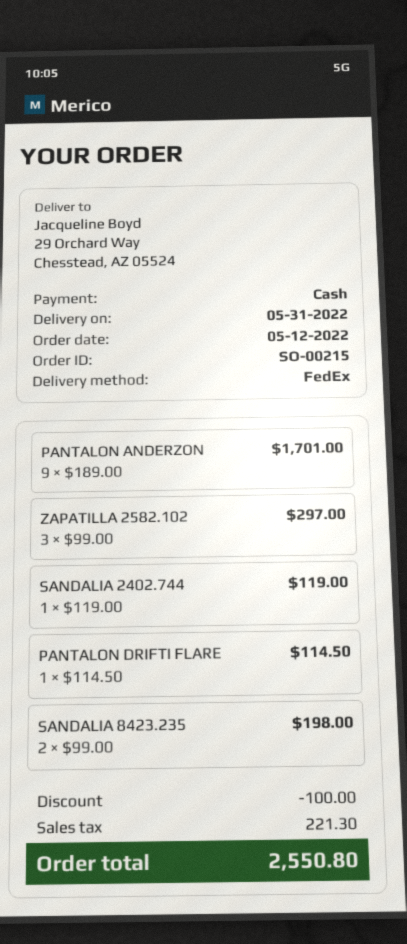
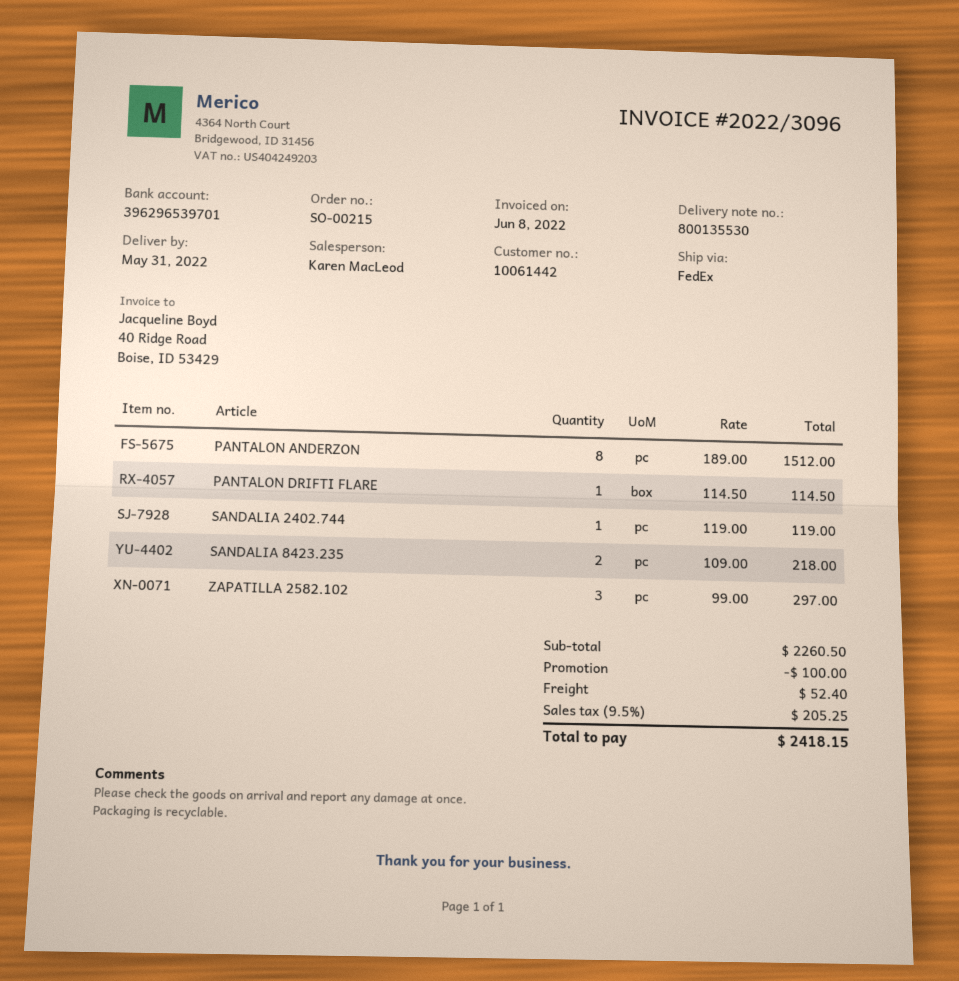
PANTALON ANDERZON: 9 x 189.00 = 1701.00 -> 8 x 189.00 = 1512.00
SANDALIA 8423.235: 2 x 99.00 = 198.00 -> 2 x 109.00 = 218.00
shipping: none -> 52.40
tax: 221.30 -> 205.25
total: 2550.80 -> 2418.15

